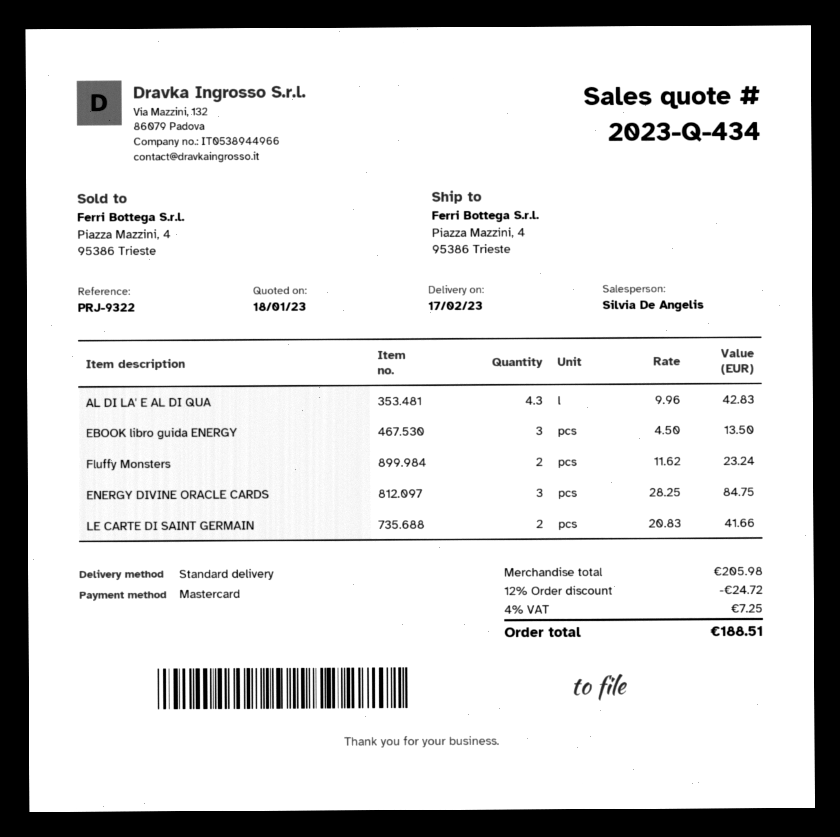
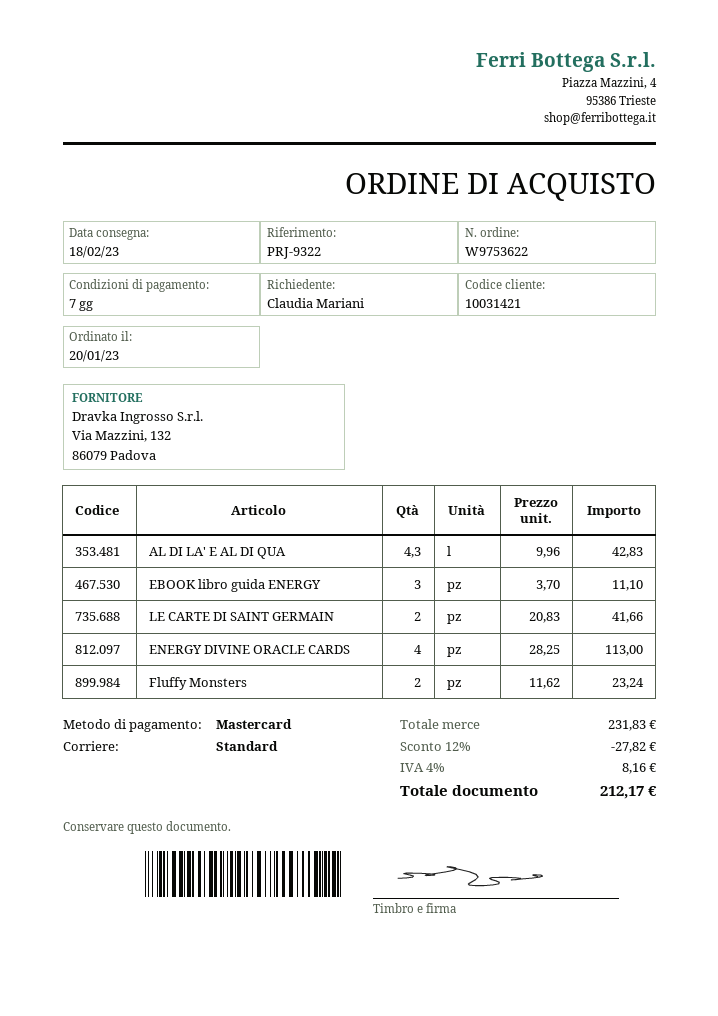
delivery date: 2023-02-17 -> 2023-02-18
EBOOK libro guida ENERGY: 3 x 4.50 = 13.50 -> 3 x 3.70 = 11.10
ENERGY DIVINE ORACLE CARDS: 3 x 28.25 = 84.75 -> 4 x 28.25 = 113.00
subtotal: 205.98 -> 231.83
discount: 12% = 24.72 -> 12% = 27.82
tax: 4% = 7.25 -> 4% = 8.16
total: 188.51 -> 212.17

